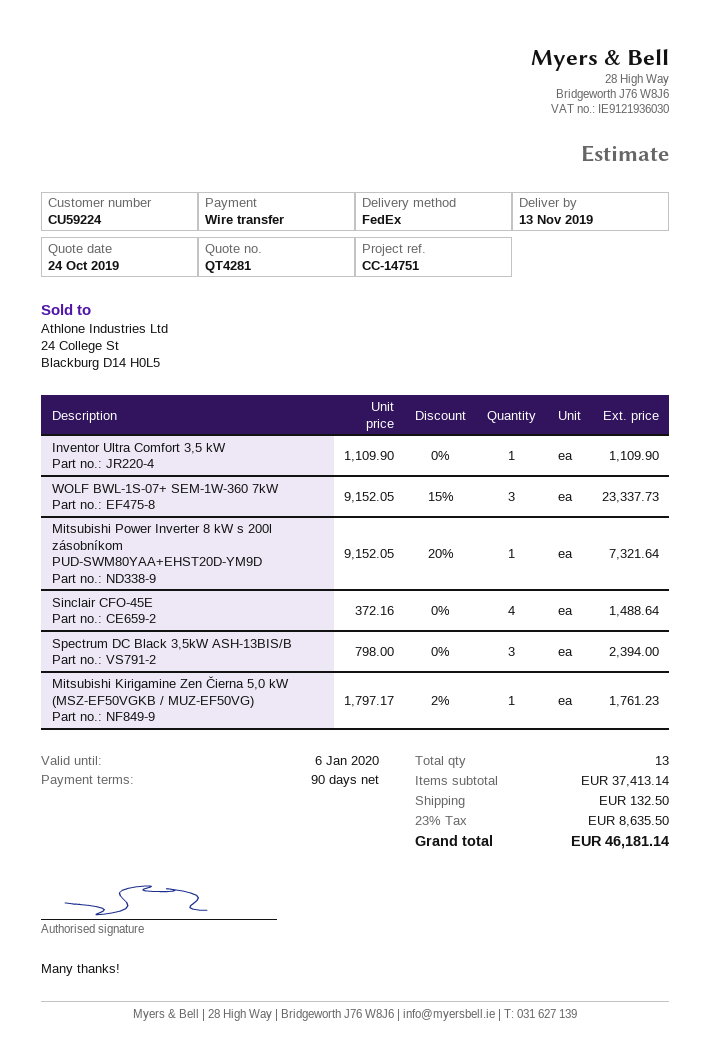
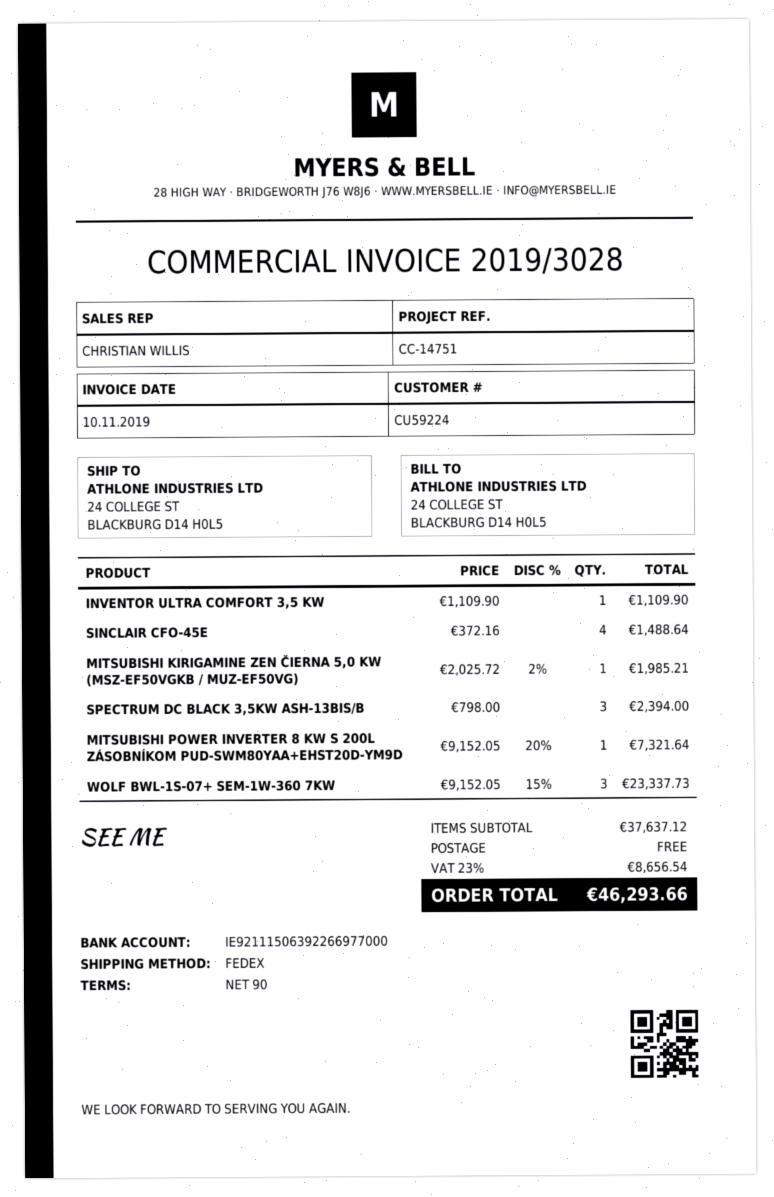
Mitsubishi Kirigamine Zen Čierna 5,0 kW (MSZ-EF50VGKB / MUZ-EF50VG): 1 x 1797.17 - 2% = 1761.23 -> 1 x 2025.72 - 2% = 1985.21
subtotal: 37413.14 -> 37637.12
shipping: 132.50 -> 0.00
tax: 23% = 8635.50 -> 23% = 8656.54
total: 46181.14 -> 46293.66

